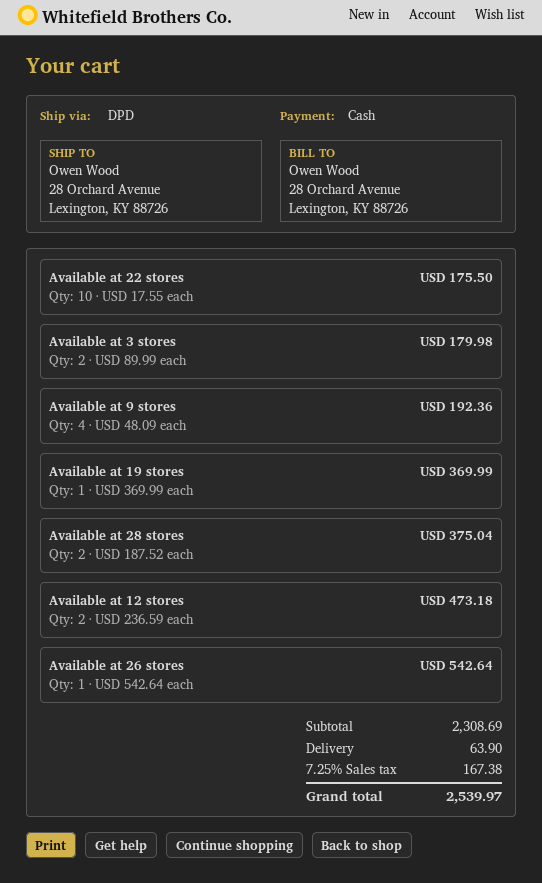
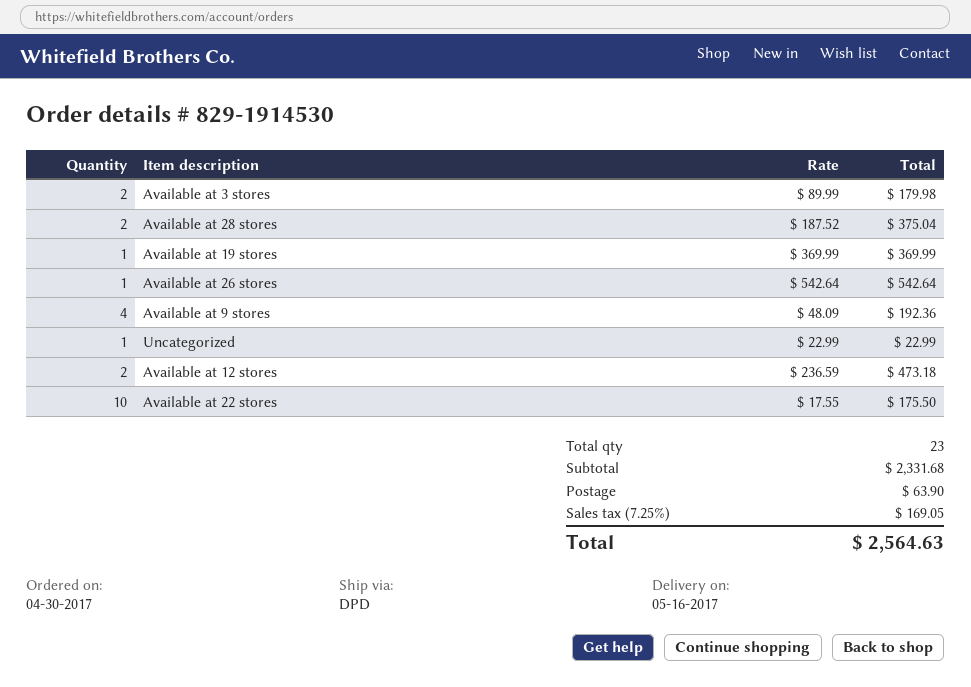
Uncategorized: none -> 1 x 22.99 = 22.99
subtotal: 2308.69 -> 2331.68
tax: 7.25% = 167.38 -> 7.25% = 169.05
total: 2539.97 -> 2564.63

